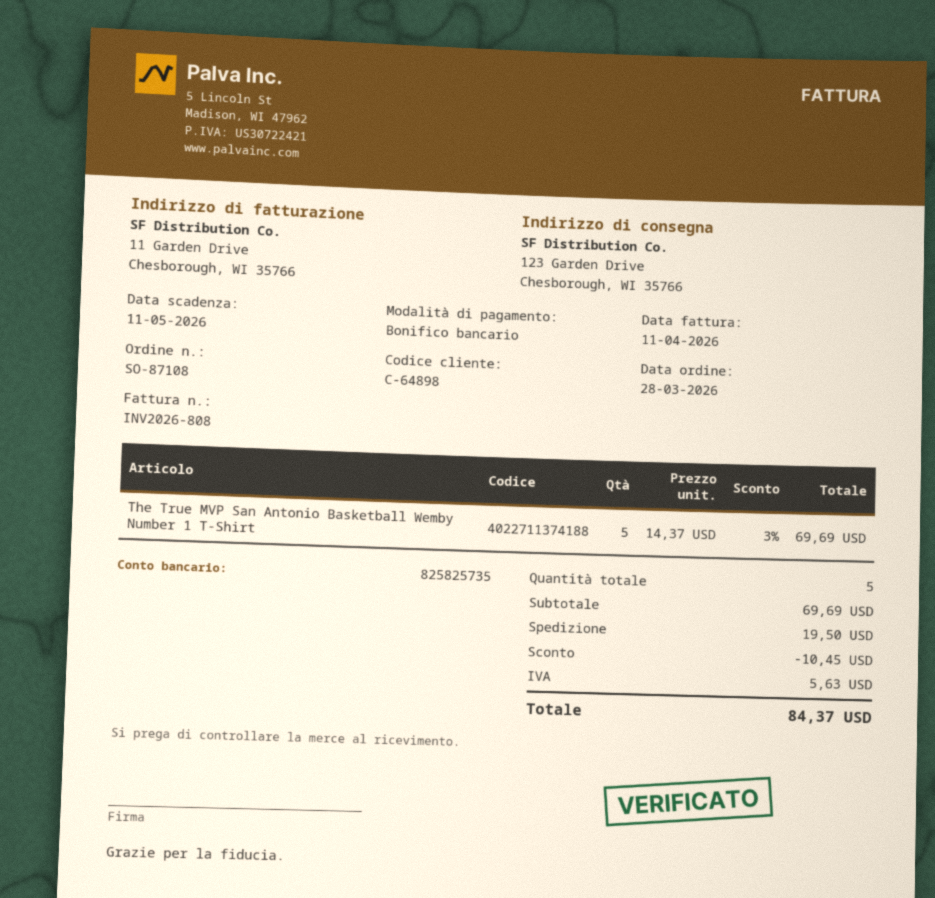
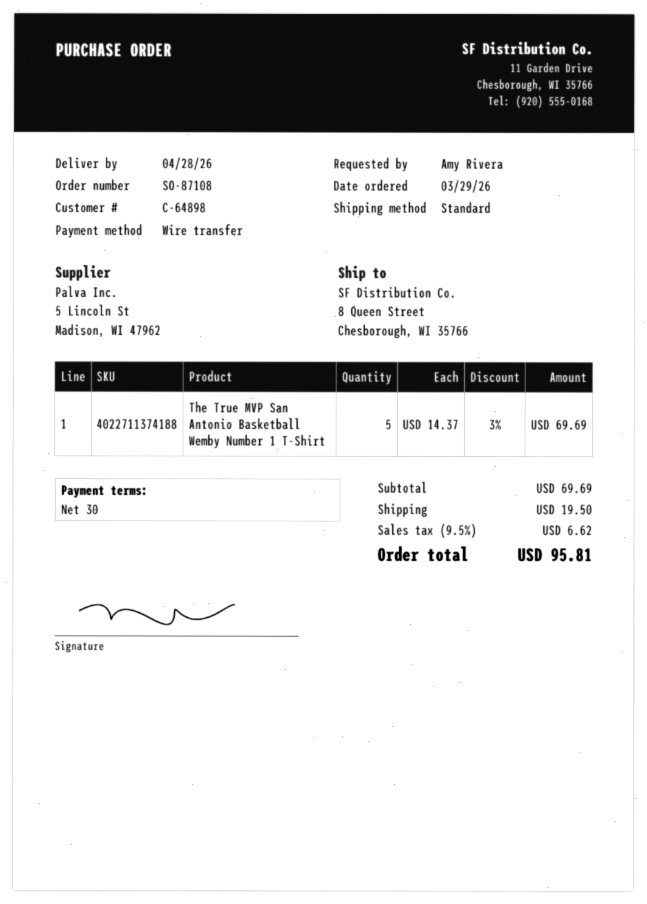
order date: 2026-03-28 -> 2026-03-29
ship to: 123 Garden Drive, Chesborough, WI 35766 -> 8 Queen Street, Chesborough, WI 35766
discount: 10.45 -> none
tax: 5.63 -> 6.62
total: 84.37 -> 95.81

